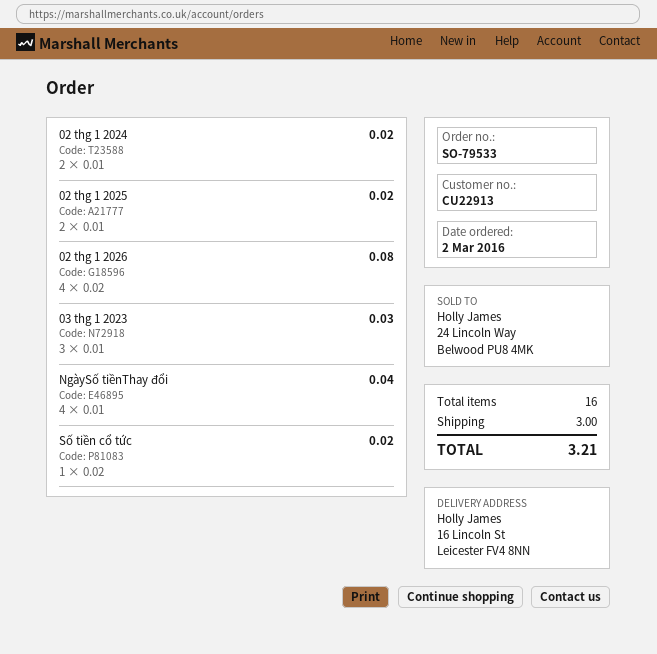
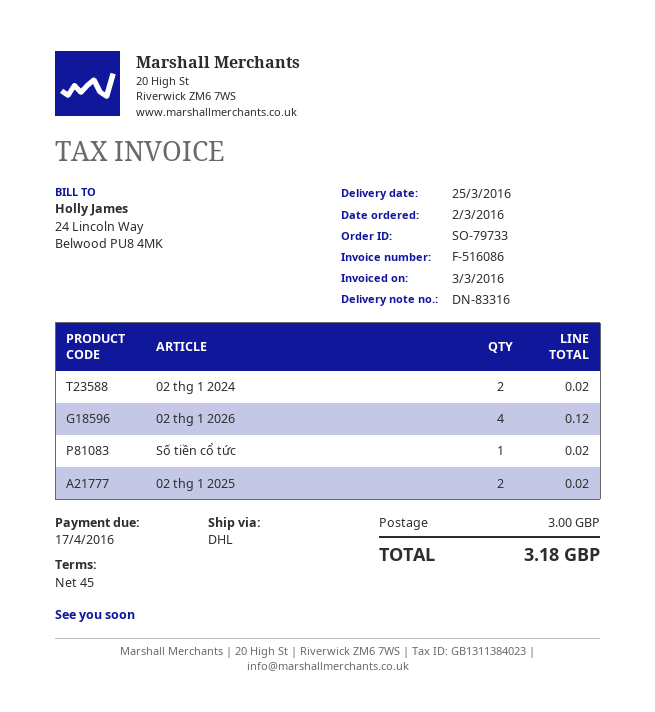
order number: SO-79533 -> SO-79733
02 thg 1 2026: 4 for 0.08 -> 4 for 0.12
03 thg 1 2023: 3 for 0.03 -> none
NgàySố tiềnThay đổi: 4 for 0.04 -> none
total: 3.21 -> 3.18

